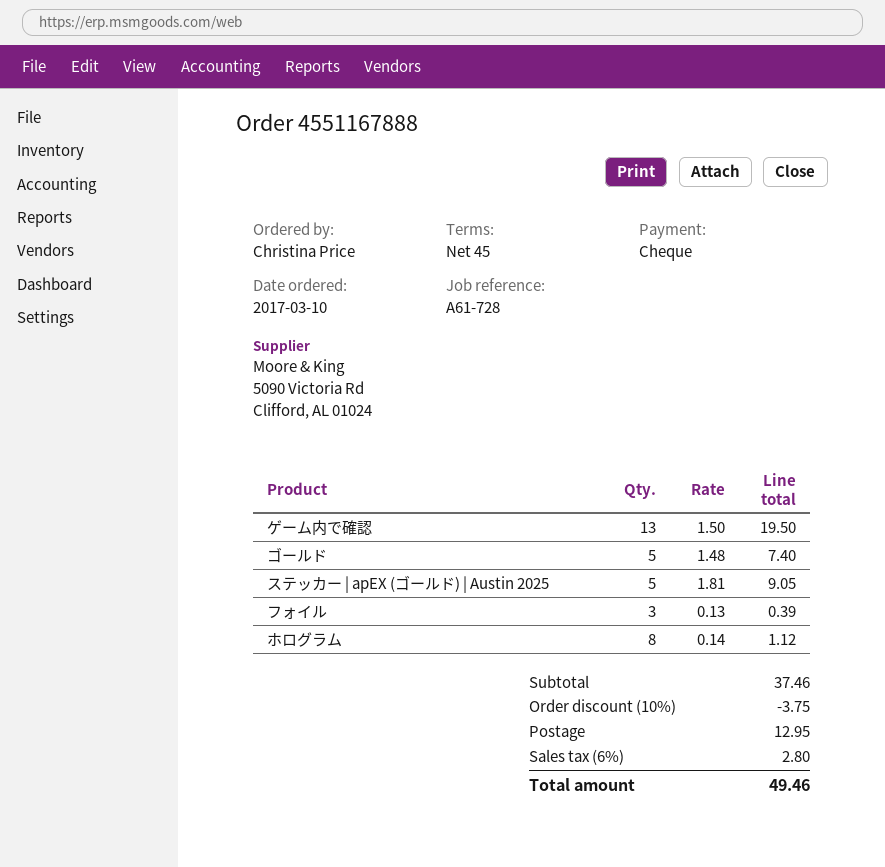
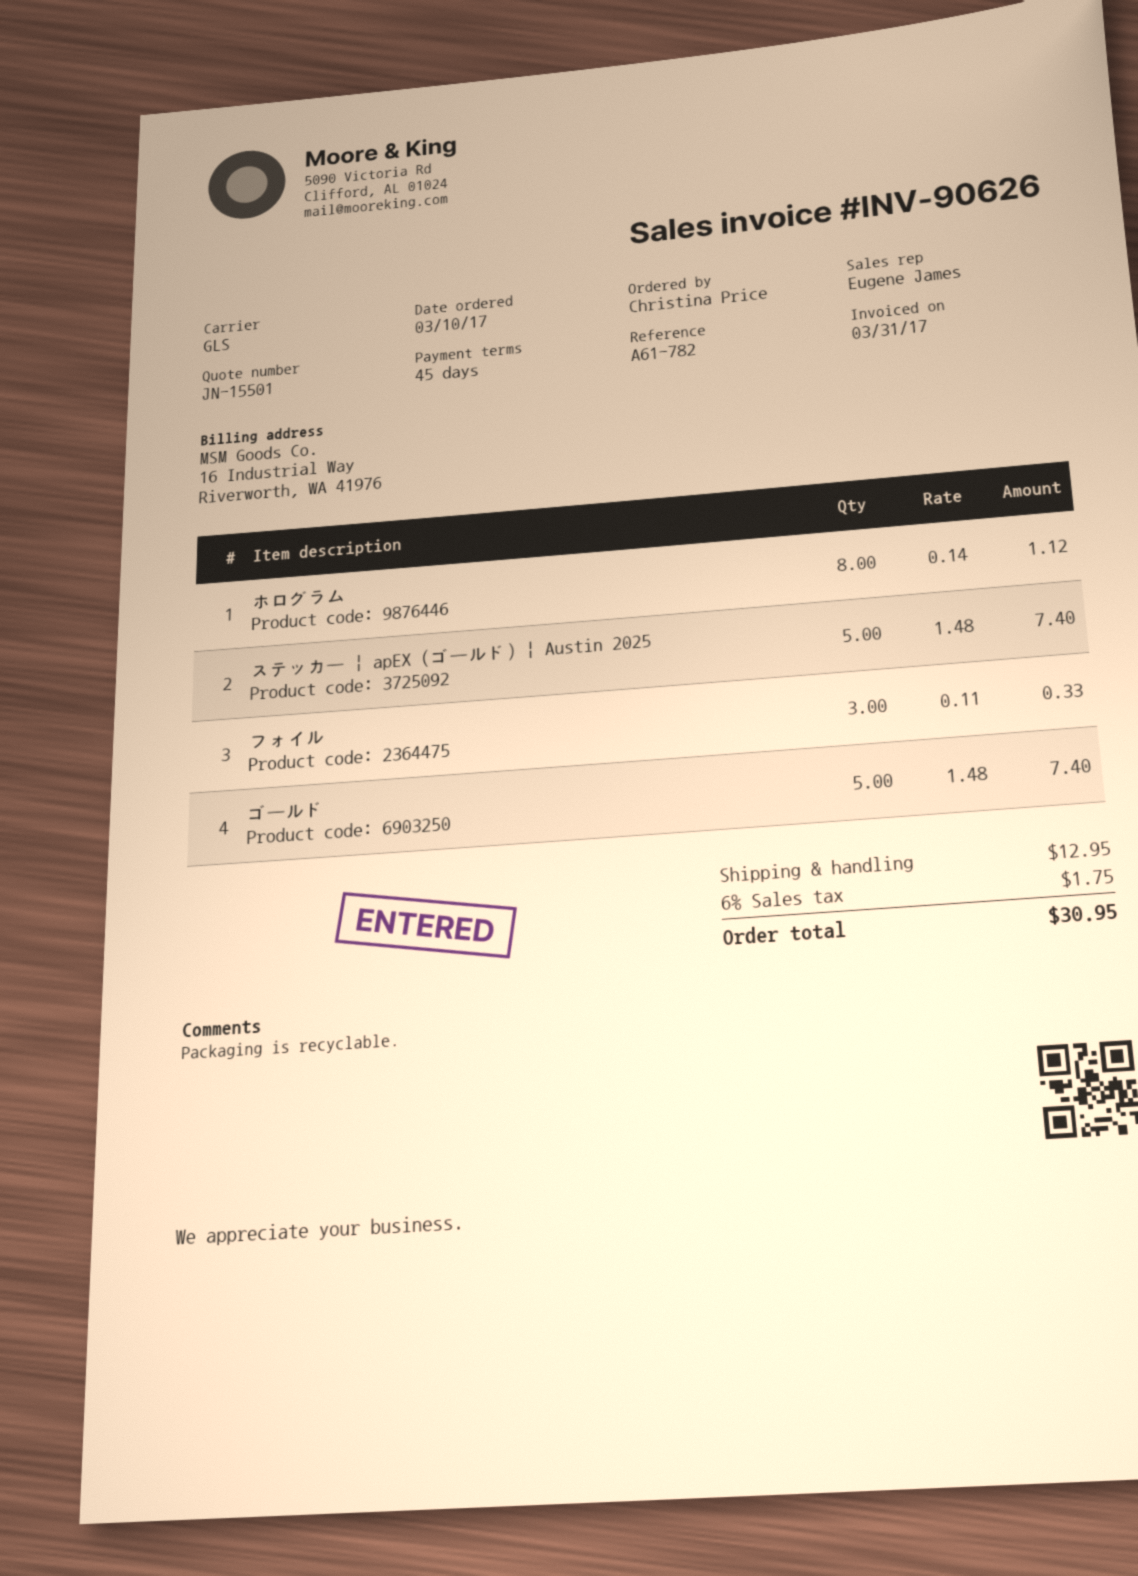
reference: A61-728 -> A61-782
ゲーム内で確認: 13 x 1.50 = 19.50 -> none
ステッカー | apEX (ゴールド) | Austin 2025: 5 x 1.81 = 9.05 -> 5 x 1.48 = 7.40
フォイル: 3 x 0.13 = 0.39 -> 3 x 0.11 = 0.33
discount: 10% = 3.75 -> none
tax: 6% = 2.80 -> 6% = 1.75
total: 49.46 -> 30.95

